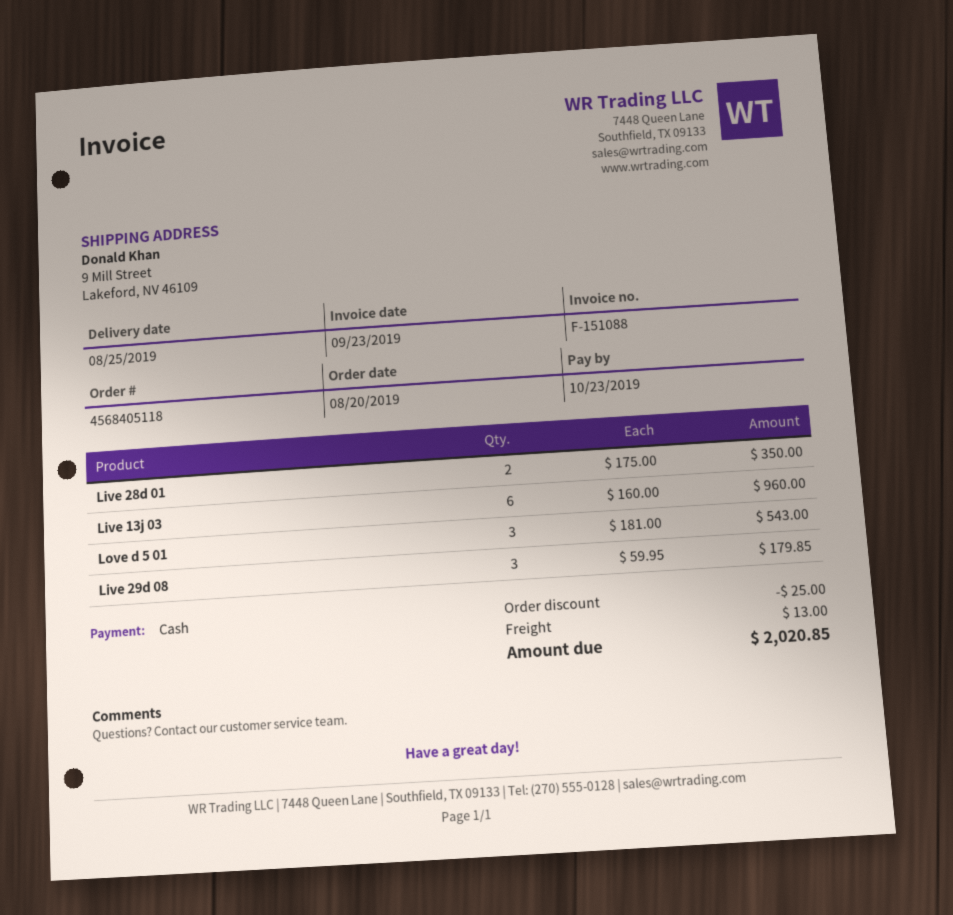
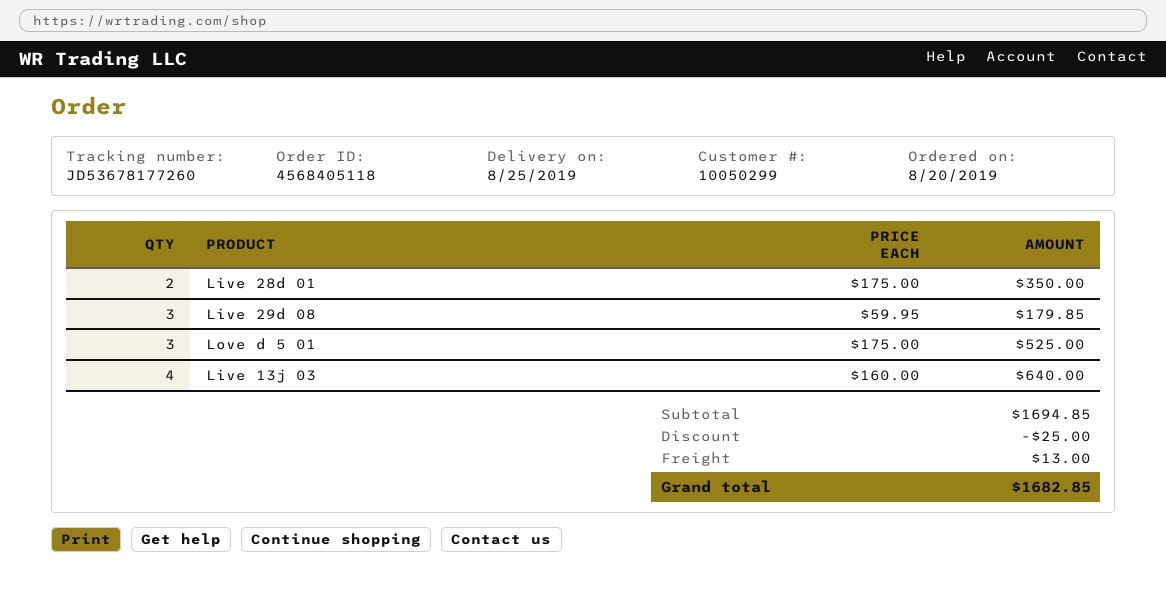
Live 13j 03: 6 x 160.00 = 960.00 -> 4 x 160.00 = 640.00
Love d 5 01: 3 x 181.00 = 543.00 -> 3 x 175.00 = 525.00
total: 2020.85 -> 1682.85

